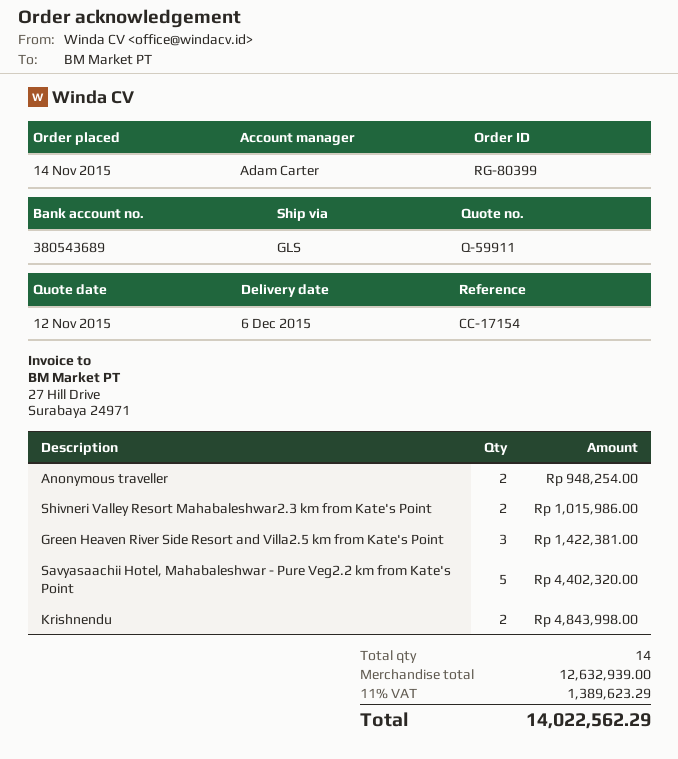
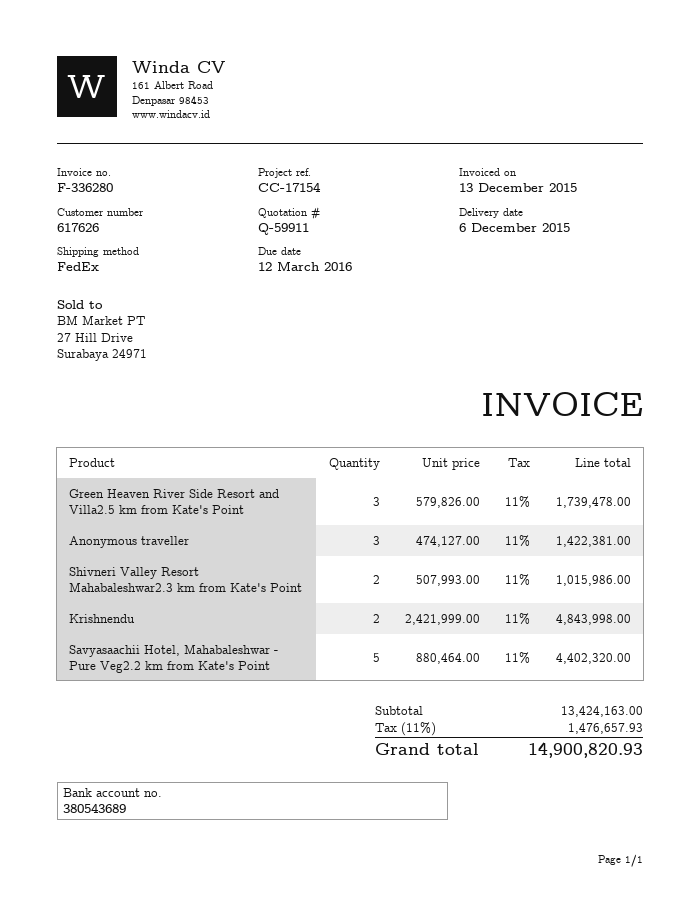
shipping method: GLS -> FedEx
Anonymous traveller: 2 for 948254.00 -> 3 for 1422381.00
Green Heaven River Side Resort and Villa2.5 km from Kate's Point: 3 for 1422381.00 -> 3 for 1739478.00
subtotal: 12632939.00 -> 13424163.00
tax: 11% = 1389623.29 -> 11% = 1476657.93
total: 14022562.29 -> 14900820.93

